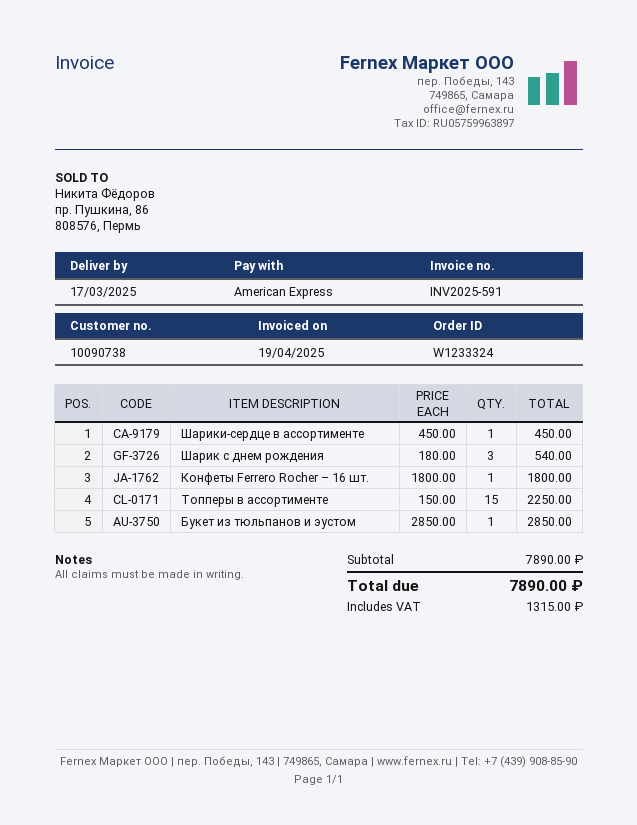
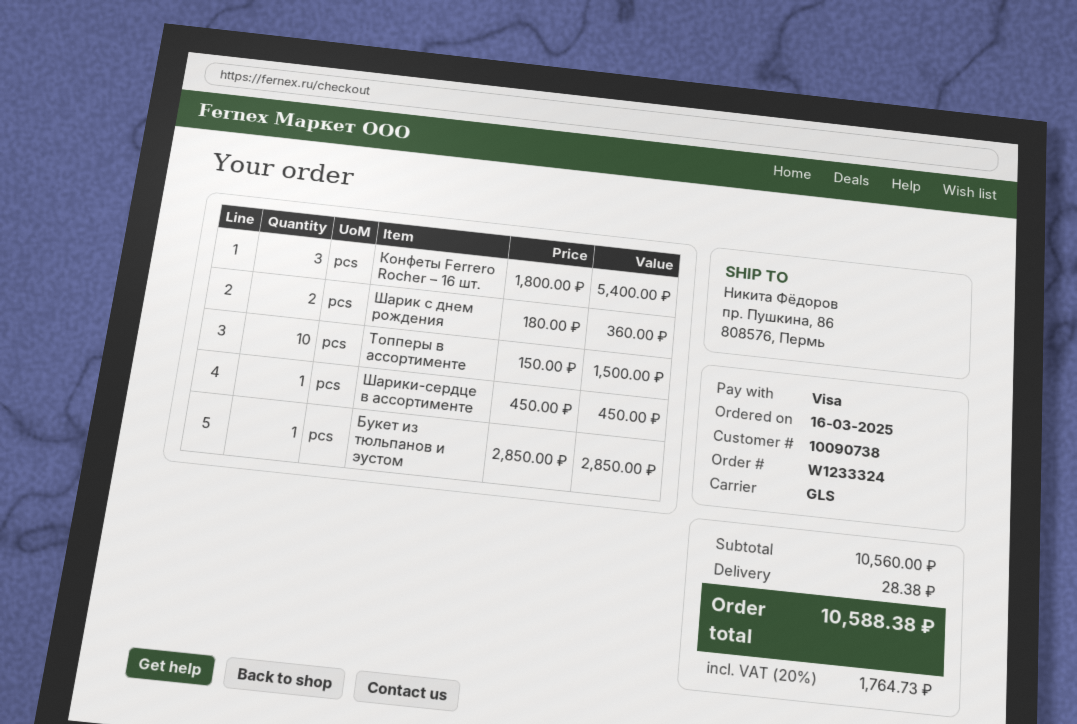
payment method: American Express -> Visa
Шарик с днем рождения: 3 x 180.00 = 540.00 -> 2 x 180.00 = 360.00
Конфеты Ferrero Rocher – 16 шт.: 1 x 1800.00 = 1800.00 -> 3 x 1800.00 = 5400.00
Топперы в ассортименте: 15 x 150.00 = 2250.00 -> 10 x 150.00 = 1500.00
subtotal: 7890.00 -> 10560.00
shipping: none -> 28.38
tax: 1315.00 -> 1764.73
total: 7890.00 -> 10588.38

